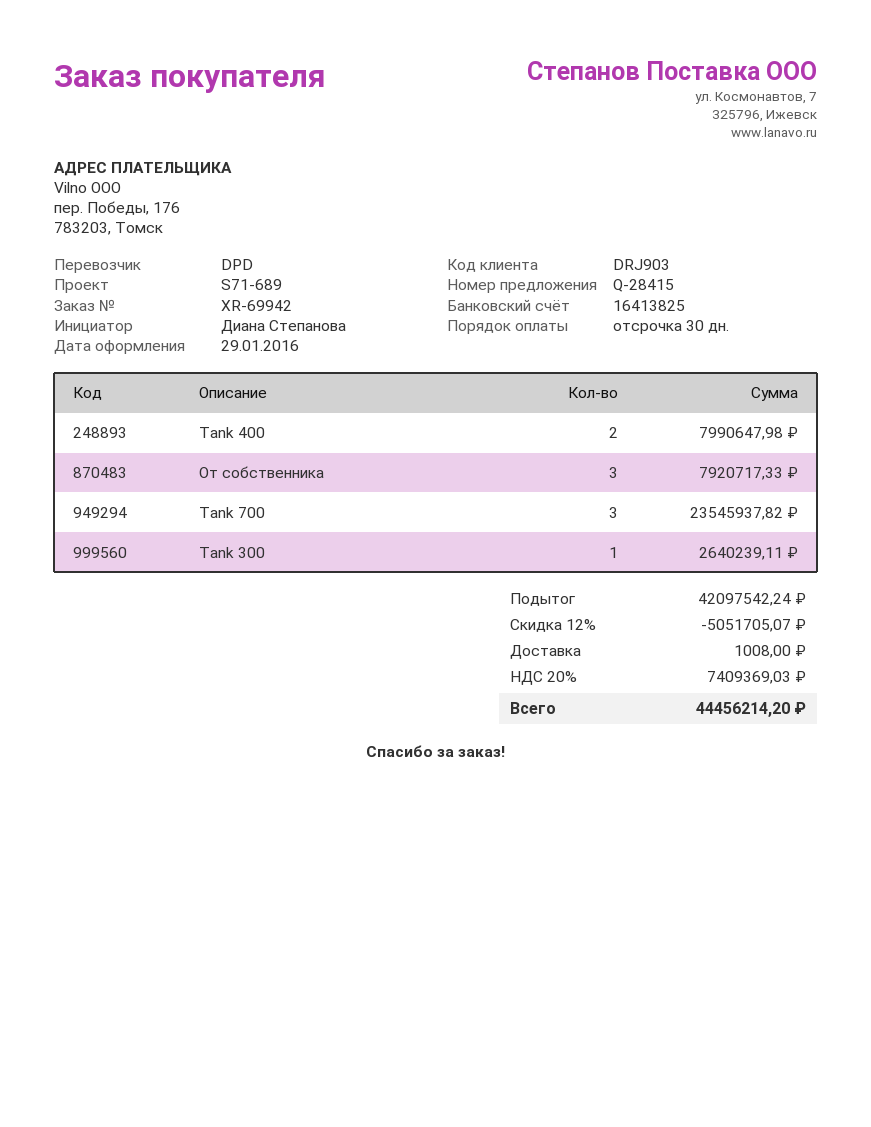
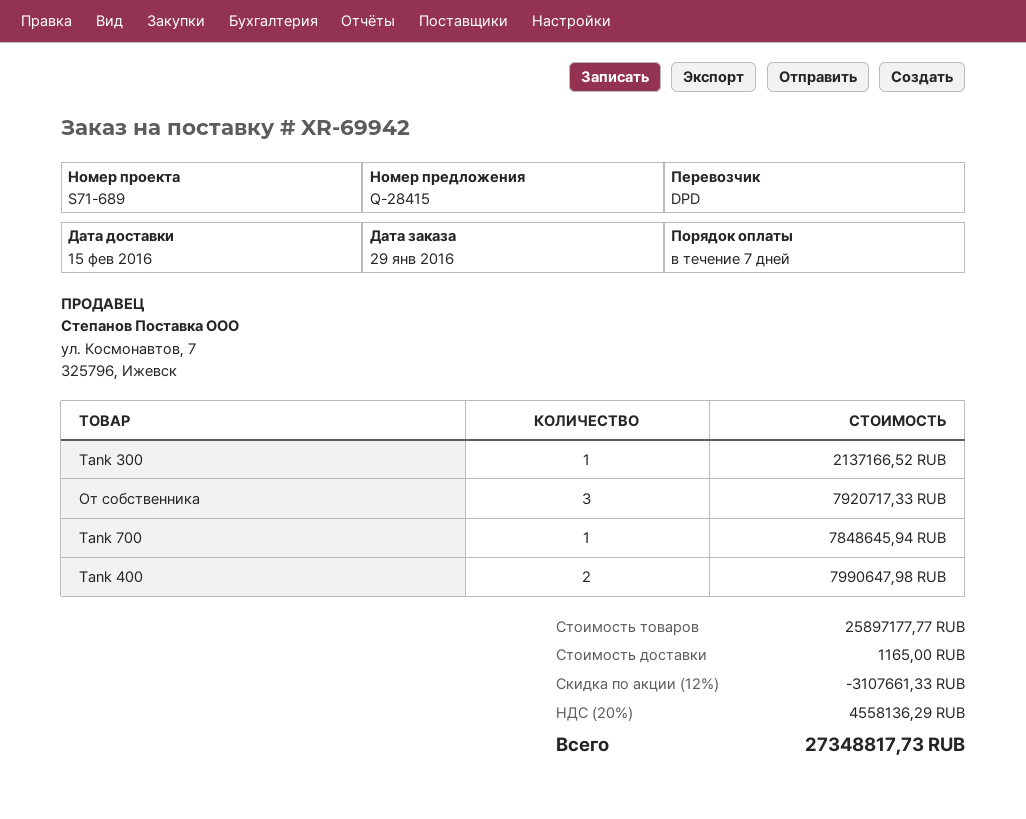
payment terms: 30 days -> 7 days
Tank 700: 3 for 23545937.82 -> 1 for 7848645.94
Tank 300: 1 for 2640239.11 -> 1 for 2137166.52
subtotal: 42097542.24 -> 25897177.77
discount: 12% = 5051705.07 -> 12% = 3107661.33
shipping: 1008.00 -> 1165.00
tax: 20% = 7409369.03 -> 20% = 4558136.29
total: 44456214.20 -> 27348817.73

